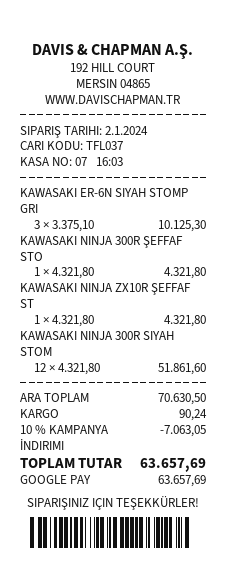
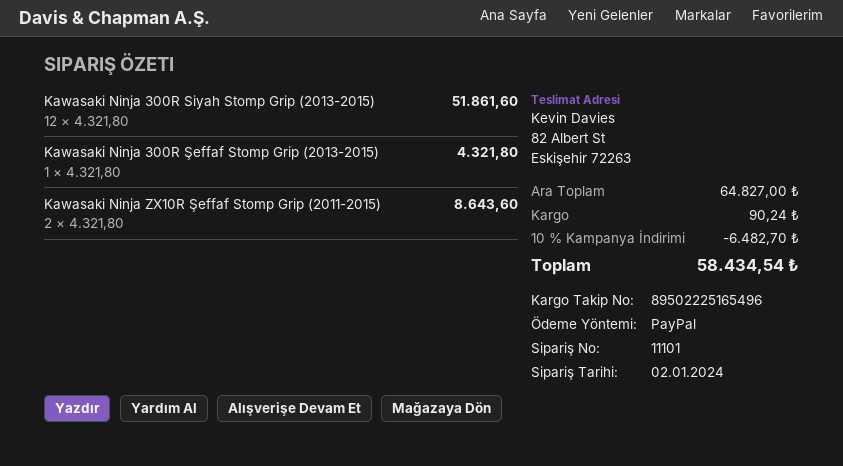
payment method: Google Pay -> PayPal
KAWASAKI ER-6N SIYAH STOMP GRI: 3 x 3375.10 = 10125.30 -> none
KAWASAKI NINJA ZX10R ŞEFFAF ST: 1 x 4321.80 = 4321.80 -> 2 x 4321.80 = 8643.60
subtotal: 70630.50 -> 64827.00
discount: 10% = 7063.05 -> 10% = 6482.70
total: 63657.69 -> 58434.54

